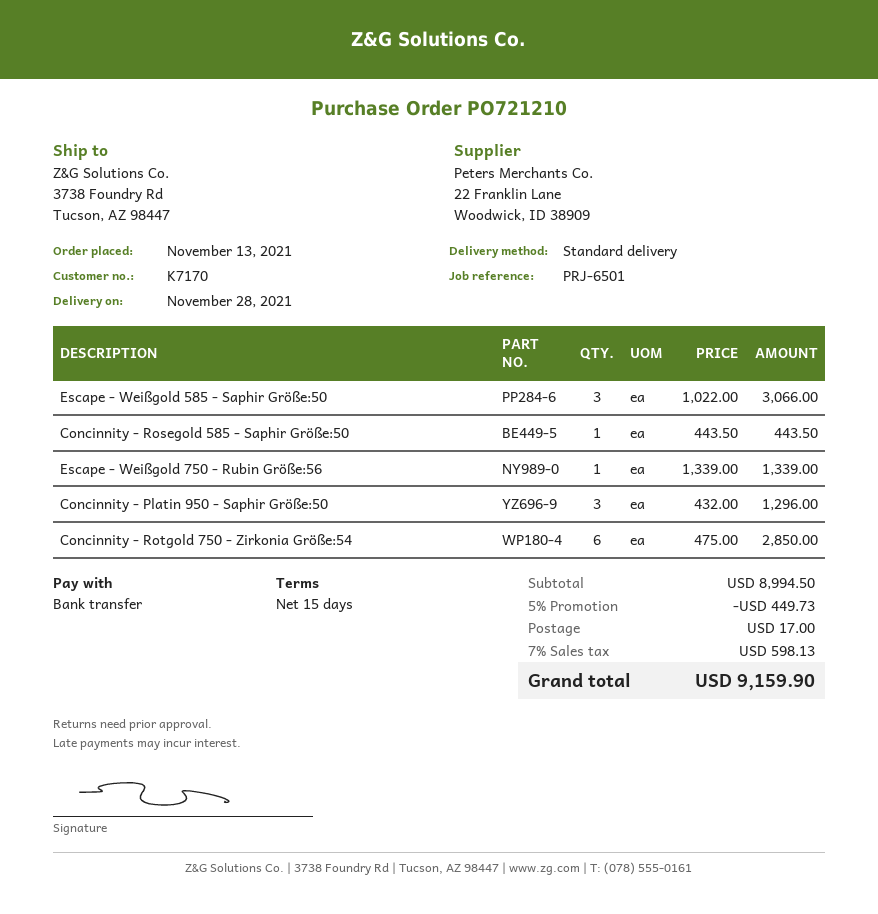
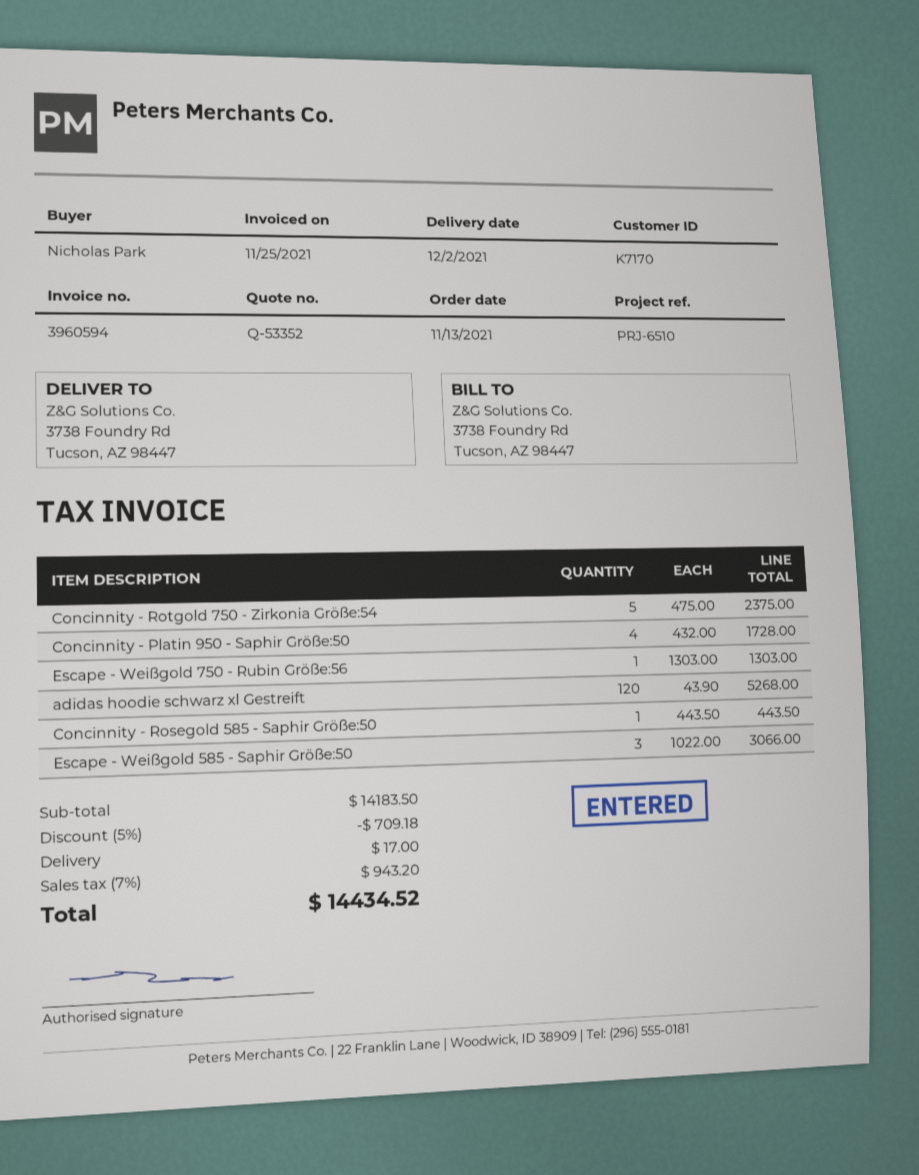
delivery date: 2021-11-28 -> 2021-12-02
reference: PRJ-6501 -> PRJ-6510
Escape - Weißgold 750 - Rubin Größe:56: 1 x 1339.00 = 1339.00 -> 1 x 1303.00 = 1303.00
Concinnity - Platin 950 - Saphir Größe:50: 3 x 432.00 = 1296.00 -> 4 x 432.00 = 1728.00
Concinnity - Rotgold 750 - Zirkonia Größe:54: 6 x 475.00 = 2850.00 -> 5 x 475.00 = 2375.00
adidas hoodie schwarz xl Gestreift: none -> 120 x 43.90 = 5268.00
subtotal: 8994.50 -> 14183.50
discount: 5% = 449.73 -> 5% = 709.18
tax: 7% = 598.13 -> 7% = 943.20
total: 9159.90 -> 14434.52

